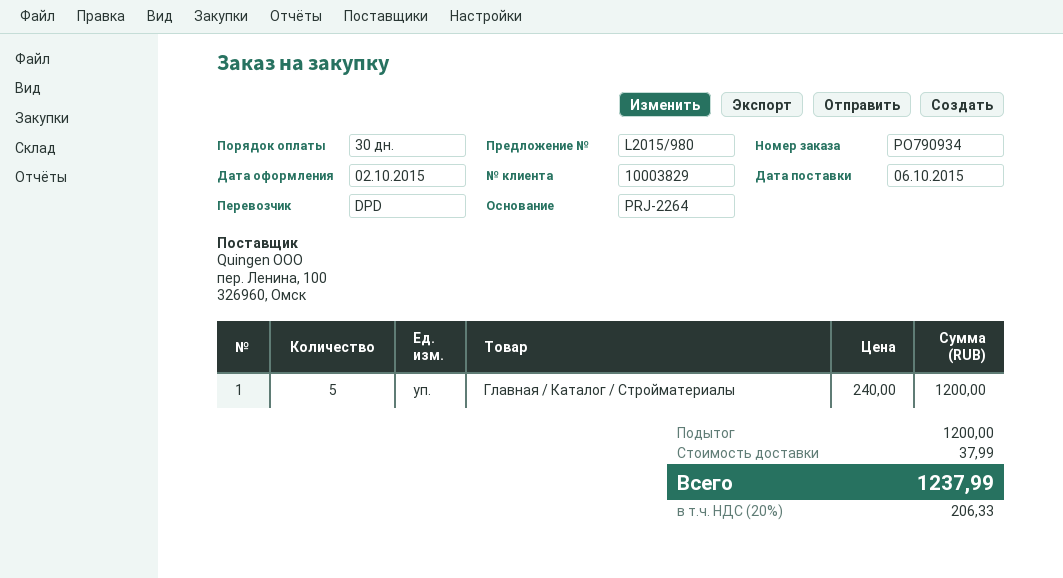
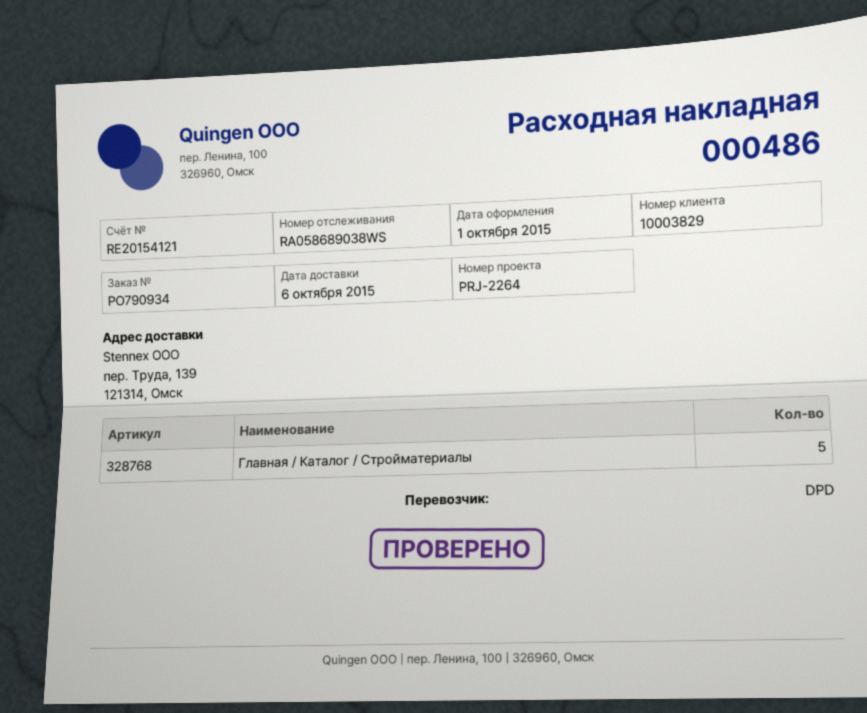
order date: 2015-10-02 -> 2015-10-01

